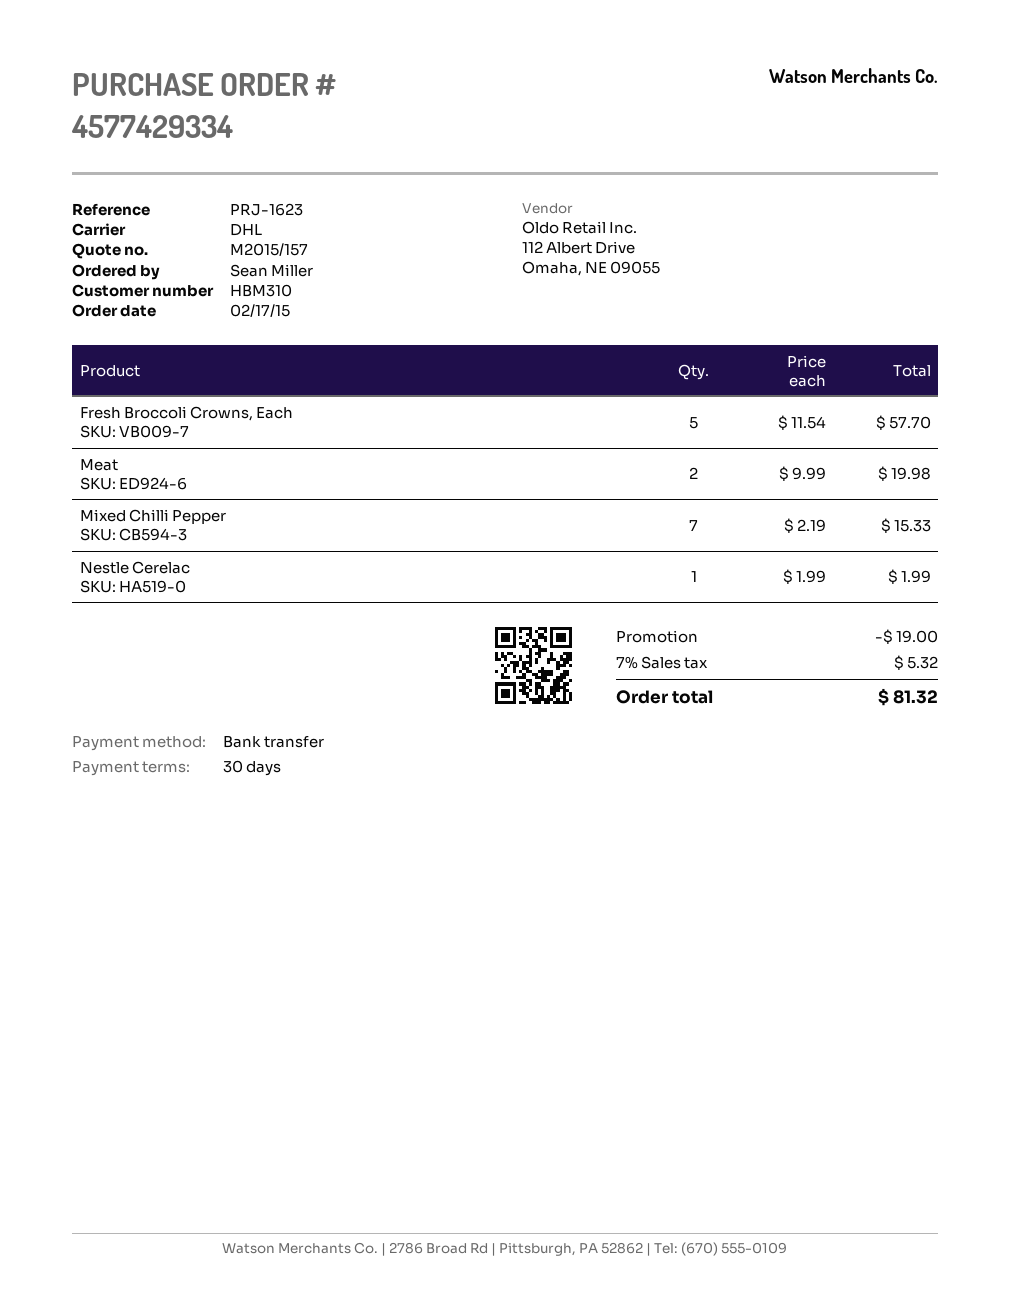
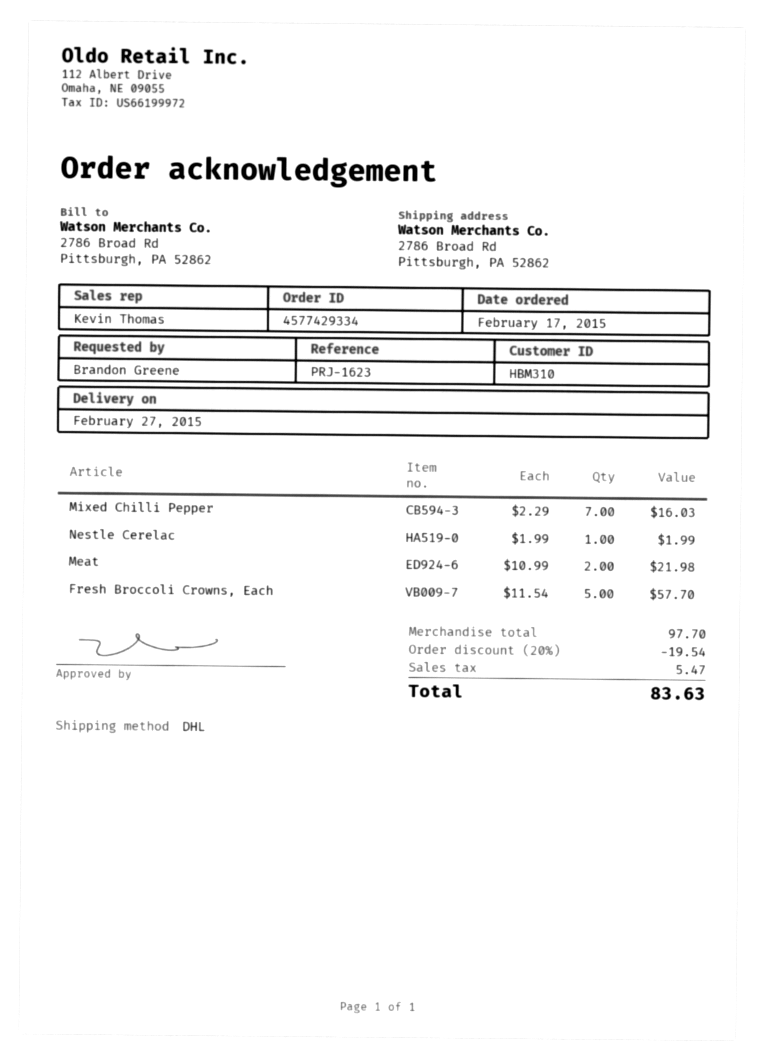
ordered by: Sean Miller -> Brandon Greene
Meat: 2 x 9.99 = 19.98 -> 2 x 10.99 = 21.98
Mixed Chilli Pepper: 7 x 2.19 = 15.33 -> 7 x 2.29 = 16.03
discount: 19.00 -> 19.54
tax: 5.32 -> 5.47
total: 81.32 -> 83.63

